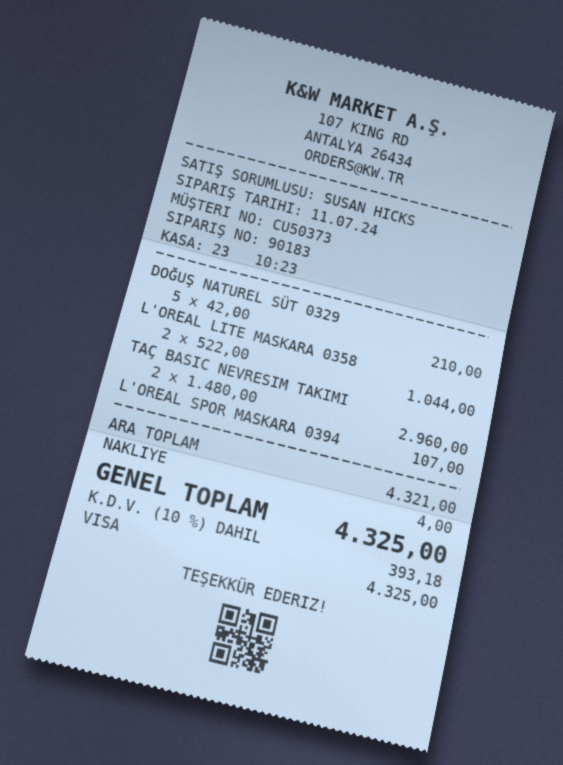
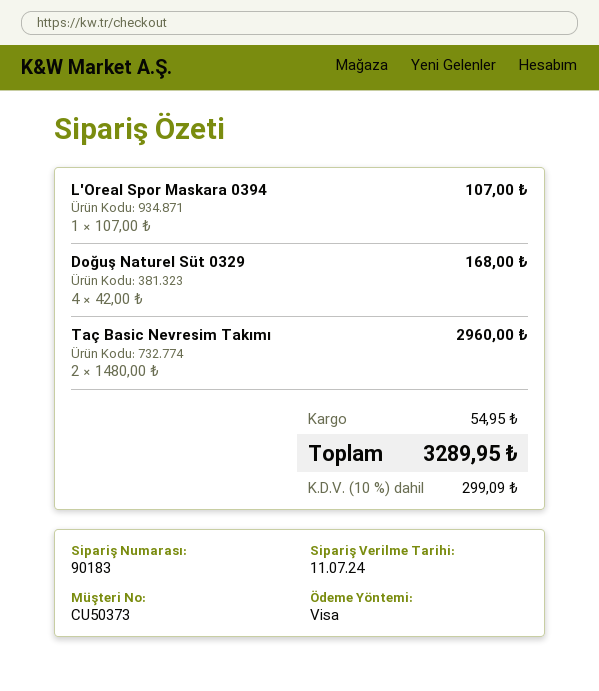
DOĞUŞ NATUREL SÜT 0329: 5 x 42.00 = 210.00 -> 4 x 42.00 = 168.00
L'OREAL LITE MASKARA 0358: 2 x 522.00 = 1044.00 -> none
shipping: 4.00 -> 54.95
tax: 10% = 393.18 -> 10% = 299.09
total: 4325.00 -> 3289.95

